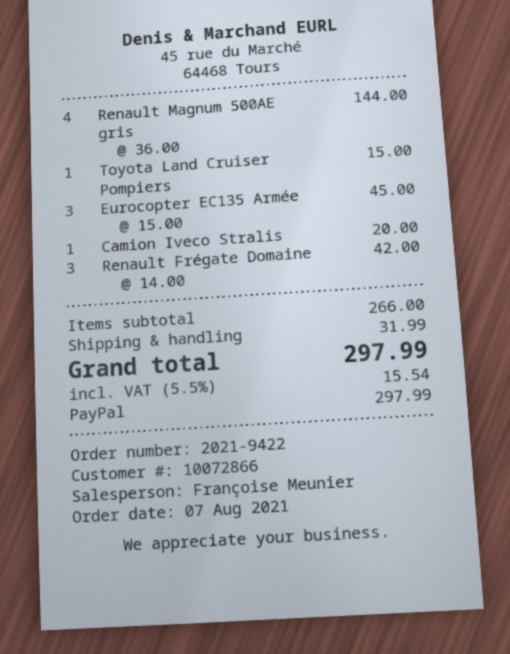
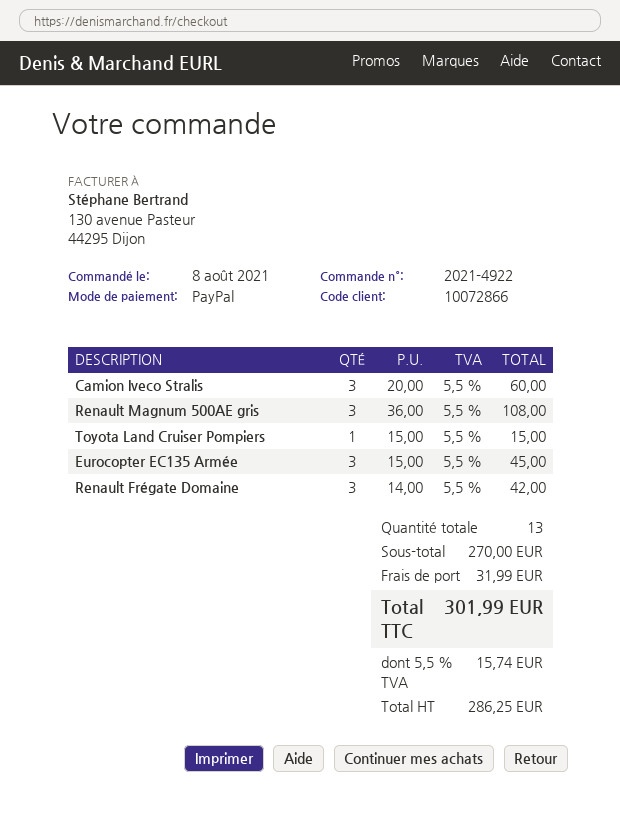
order number: 2021-9422 -> 2021-4922
order date: 2021-08-07 -> 2021-08-08
Renault Magnum 500AE gris: 4 x 36.00 = 144.00 -> 3 x 36.00 = 108.00
Camion Iveco Stralis: 1 x 20.00 = 20.00 -> 3 x 20.00 = 60.00
subtotal: 266.00 -> 270.00
tax: 5.5% = 15.54 -> 5.5% = 15.74
total: 297.99 -> 301.99

